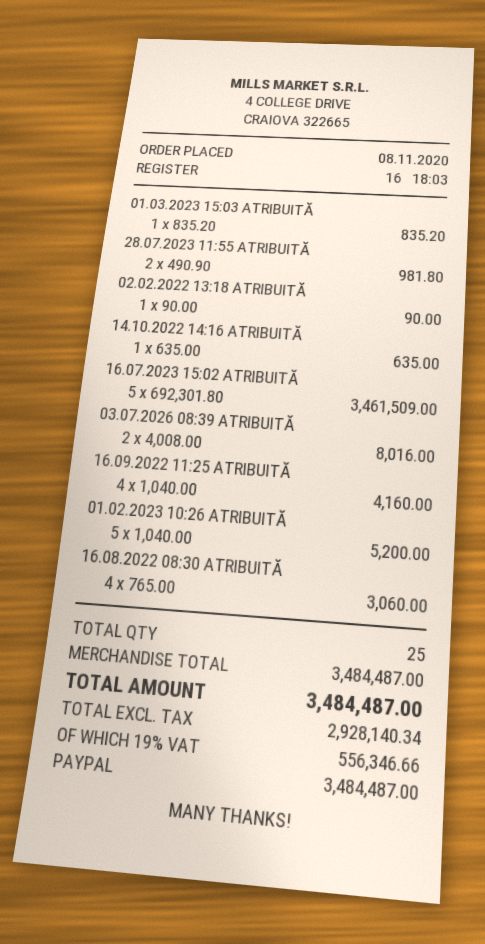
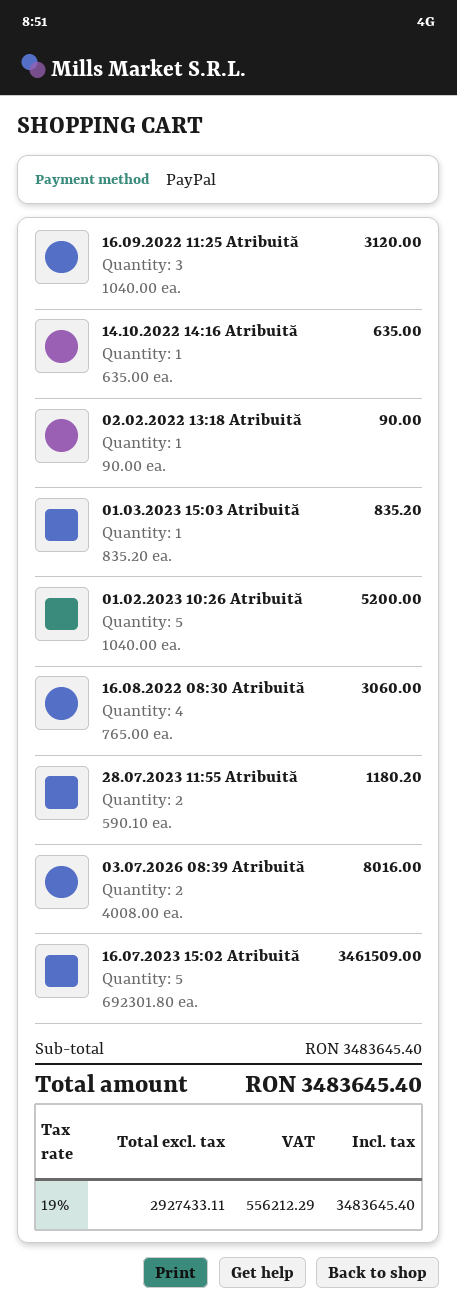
28.07.2023 11:55 ATRIBUITĂ: 2 x 490.90 = 981.80 -> 2 x 590.10 = 1180.20
16.09.2022 11:25 ATRIBUITĂ: 4 x 1040.00 = 4160.00 -> 3 x 1040.00 = 3120.00
subtotal: 3484487.00 -> 3483645.40
net: 2928140.34 -> 2927433.11
tax: 19% = 556346.66 -> 19% = 556212.29
total: 3484487.00 -> 3483645.40

